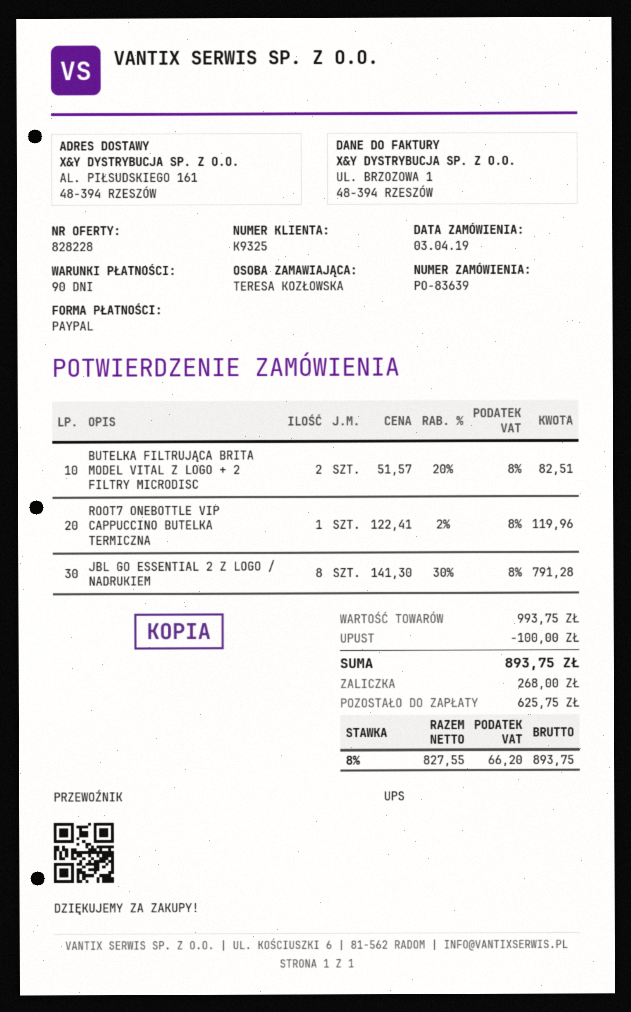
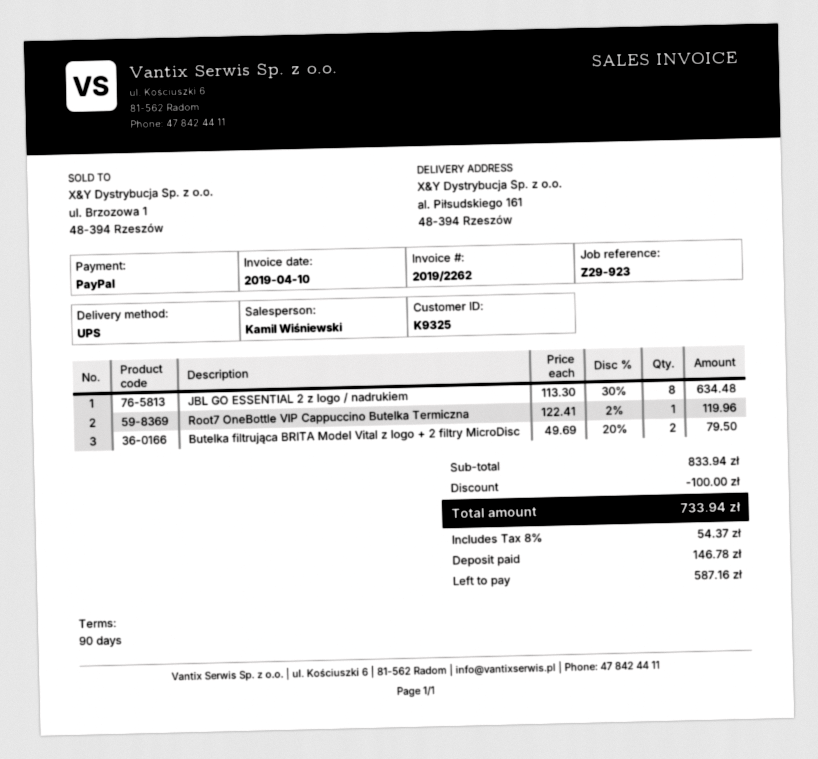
BUTELKA FILTRUJĄCA BRITA MODEL VITAL Z LOGO + 2 FILTRY MICRODISC: 2 x 51.57 - 20% = 82.51 -> 2 x 49.69 - 20% = 79.50
JBL GO ESSENTIAL 2 Z LOGO / NADRUKIEM: 8 x 141.30 - 30% = 791.28 -> 8 x 113.30 - 30% = 634.48
subtotal: 993.75 -> 833.94
tax: 8% = 66.20 -> 8% = 54.37
total: 893.75 -> 733.94
deposit: 268.00 -> 146.78
balance: 625.75 -> 587.16

